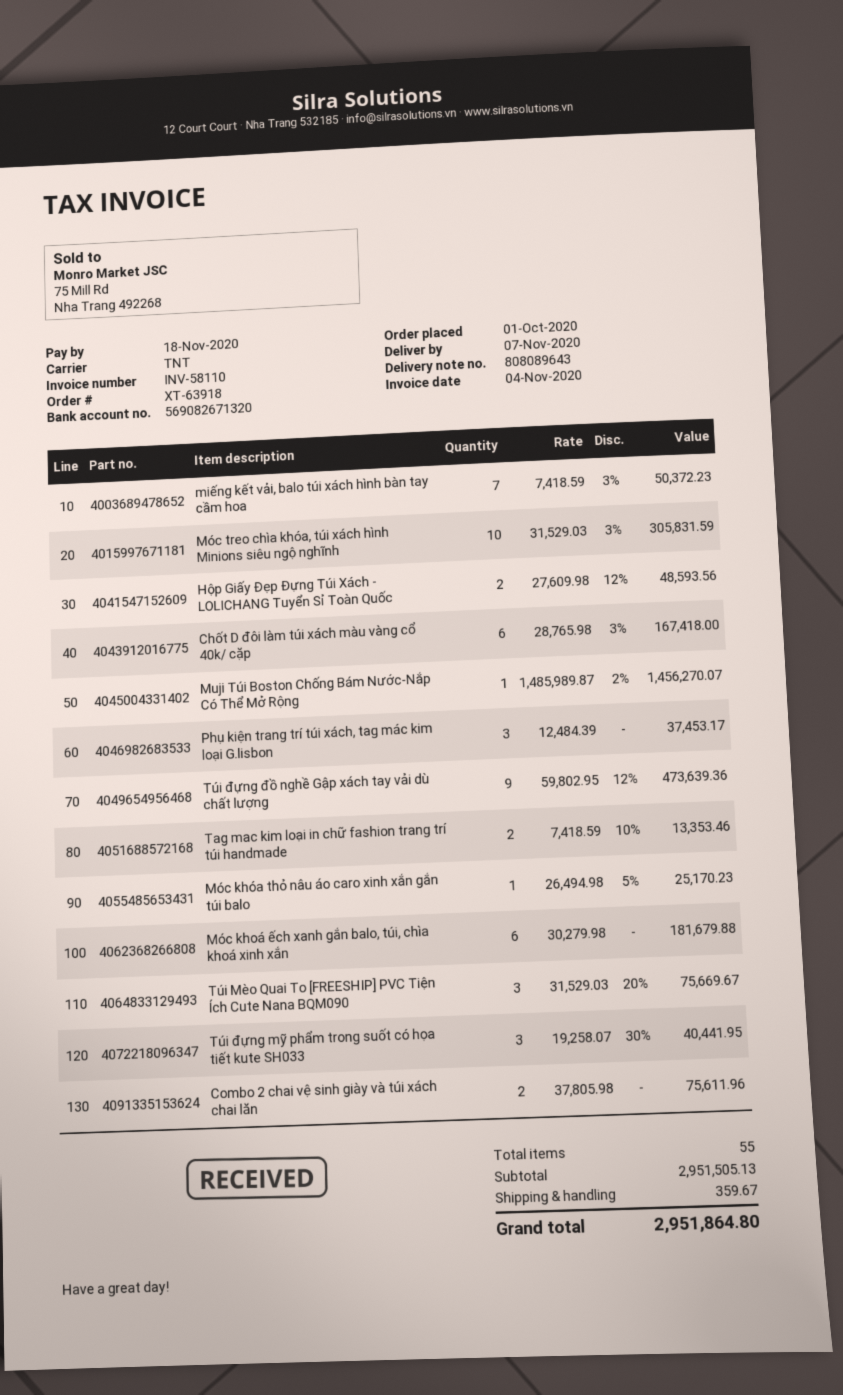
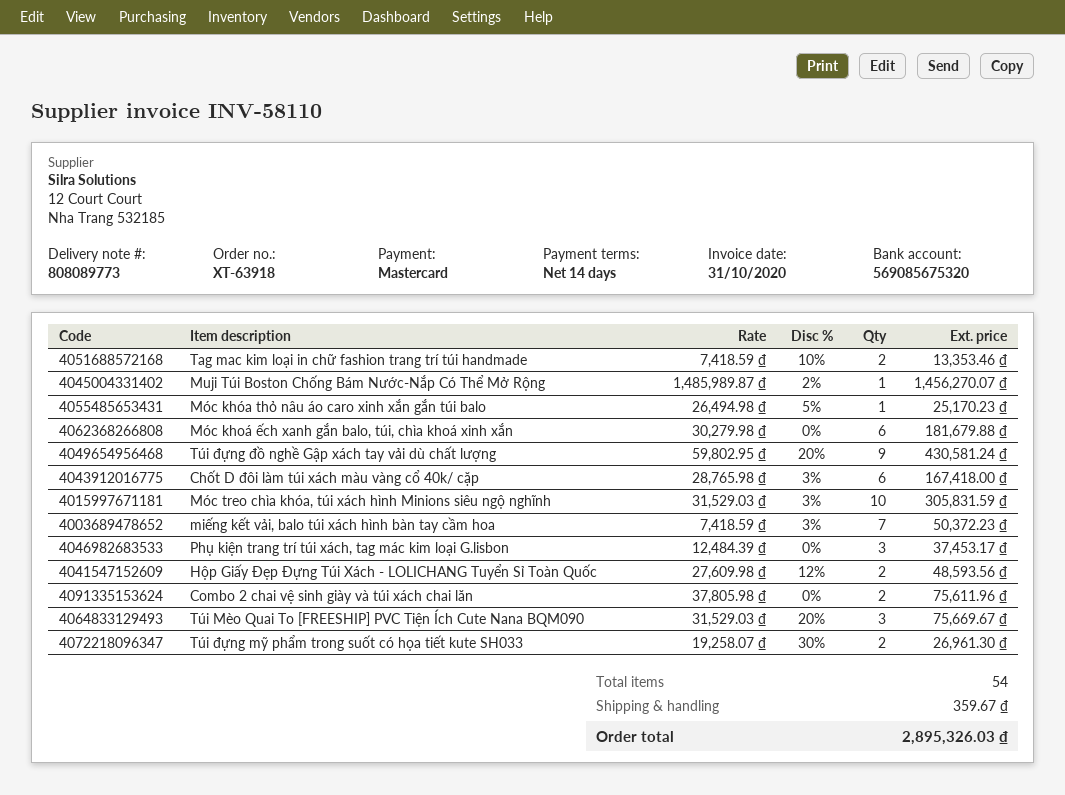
delivery note number: 808089643 -> 808089773
invoice date: 2020-11-04 -> 2020-10-31
bank account: 569082671320 -> 569085675320
Túi đựng đồ nghề Gập xách tay vải dù chất lượng: 9 x 59802.95 - 12% = 473639.36 -> 9 x 59802.95 - 20% = 430581.24
Túi đựng mỹ phẩm trong suốt có họa tiết kute SH033: 3 x 19258.07 - 30% = 40441.95 -> 2 x 19258.07 - 30% = 26961.30
total quantity: 55 -> 54
total: 2951864.80 -> 2895326.03

